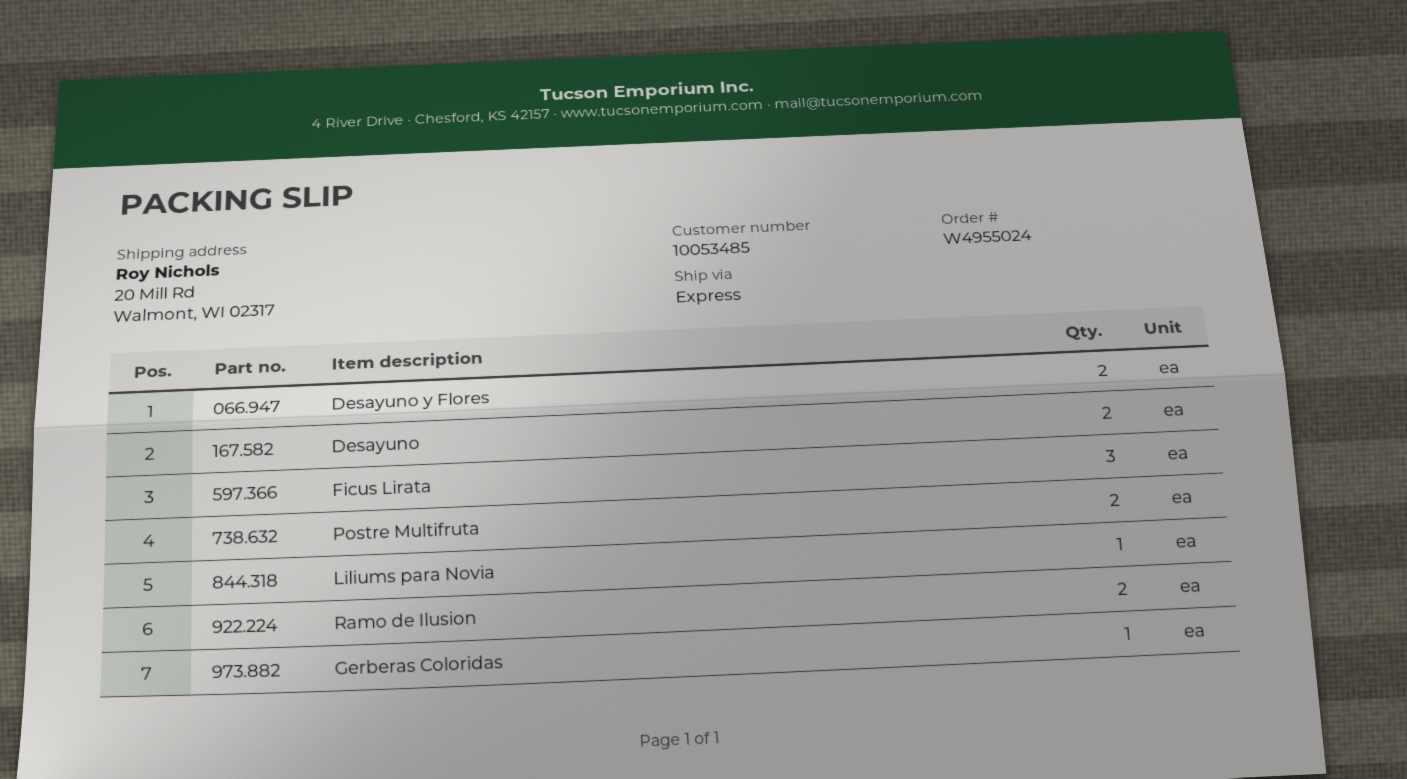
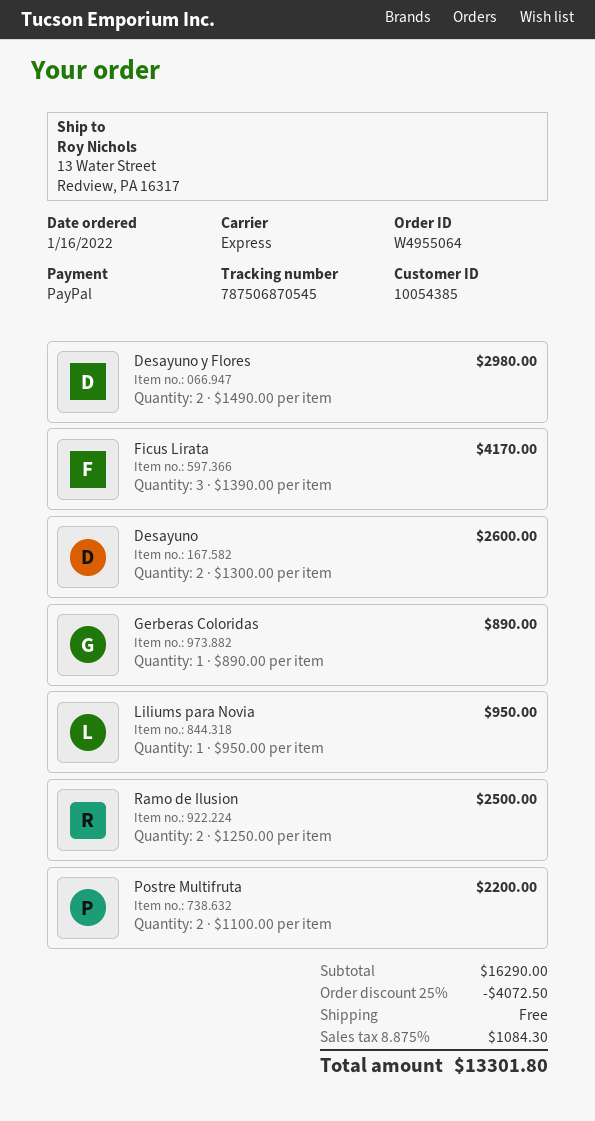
order number: W4955024 -> W4955064
customer number: 10053485 -> 10054385
ship to: 20 Mill Rd, Walmont, WI 02317 -> 13 Water Street, Redview, PA 16317

